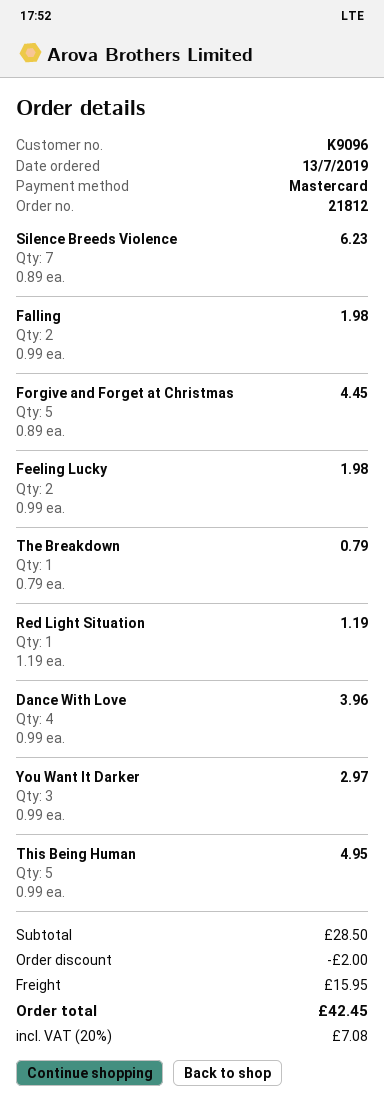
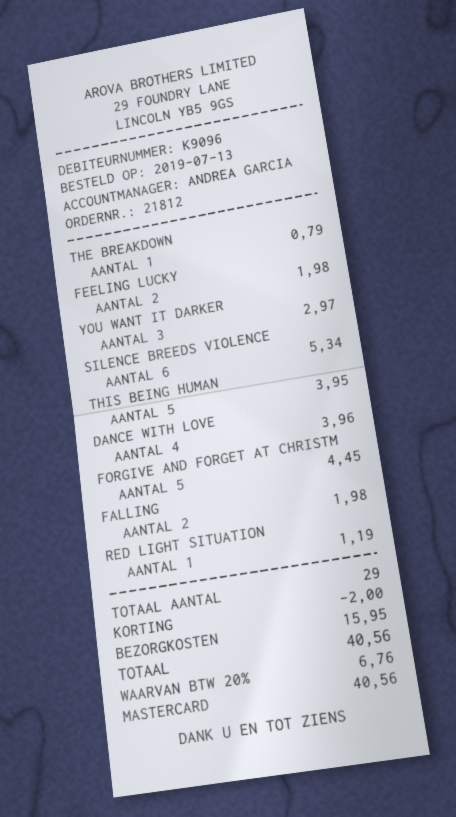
Silence Breeds Violence: 7 for 6.23 -> 6 for 5.34
This Being Human: 5 for 4.95 -> 5 for 3.95
tax: 20% = 7.08 -> 20% = 6.76
total: 42.45 -> 40.56

